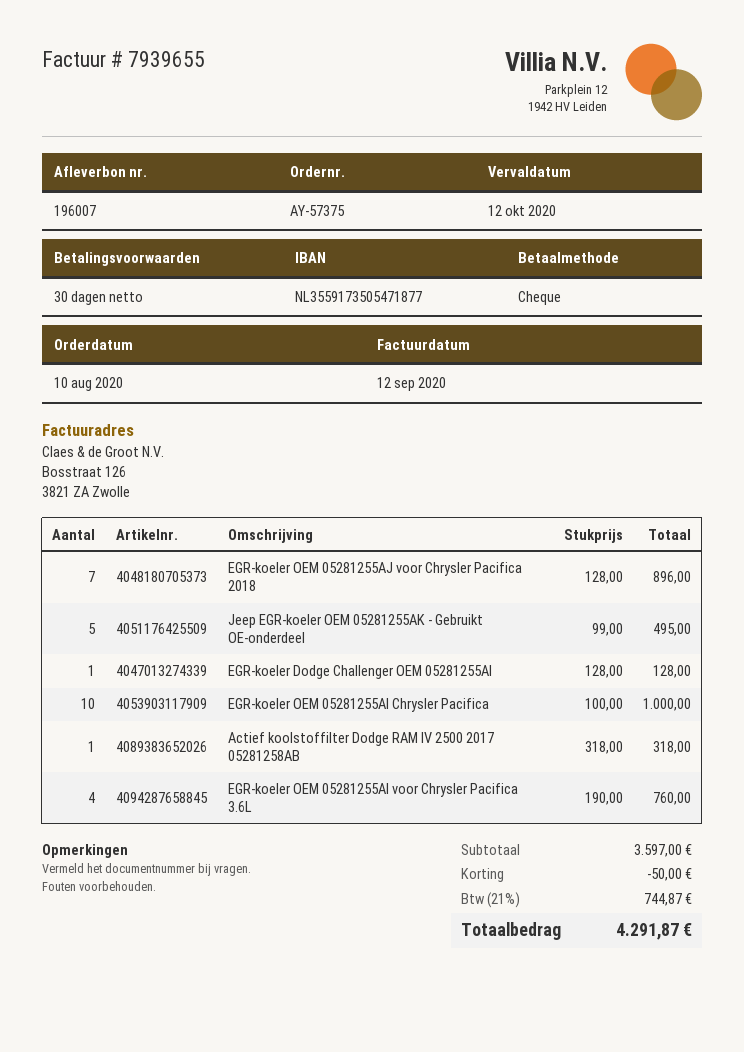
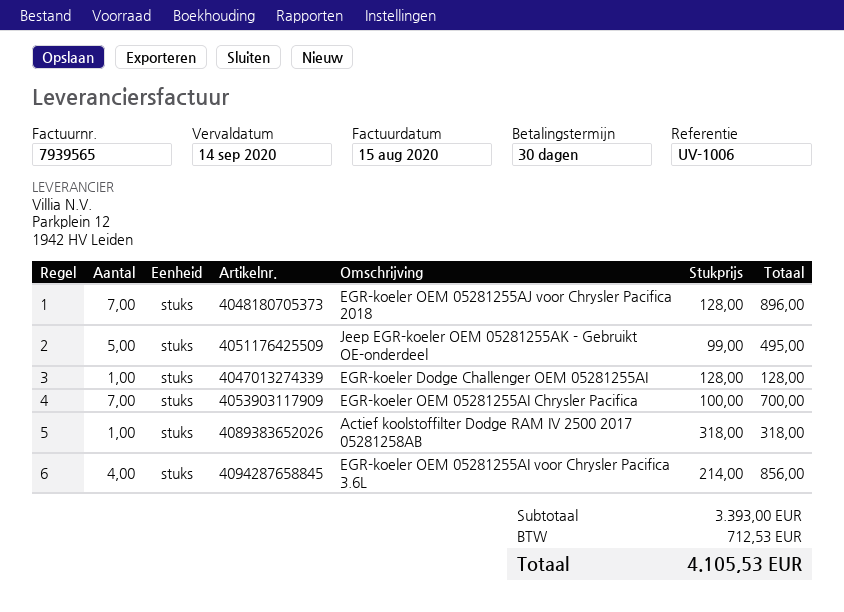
invoice number: 7939655 -> 7939565
invoice date: 2020-09-12 -> 2020-08-15
due date: 2020-10-12 -> 2020-09-14
EGR-koeler OEM 05281255AI Chrysler Pacifica: 10 x 100.00 = 1000.00 -> 7 x 100.00 = 700.00
EGR-koeler OEM 05281255AI voor Chrysler Pacifica 3.6L: 4 x 190.00 = 760.00 -> 4 x 214.00 = 856.00
subtotal: 3597.00 -> 3393.00
discount: 50.00 -> none
tax: 744.87 -> 712.53
total: 4291.87 -> 4105.53

